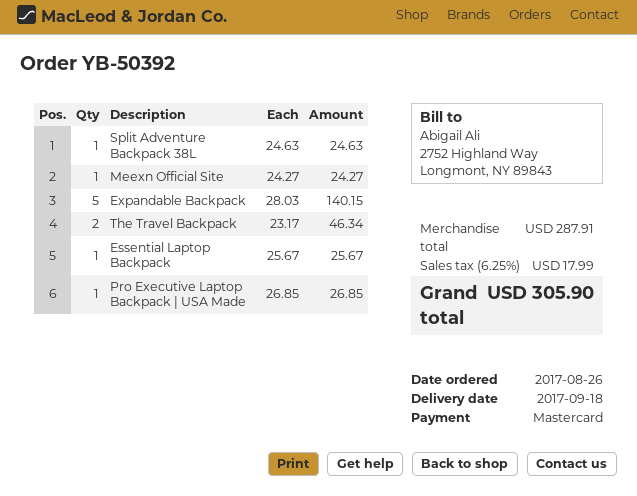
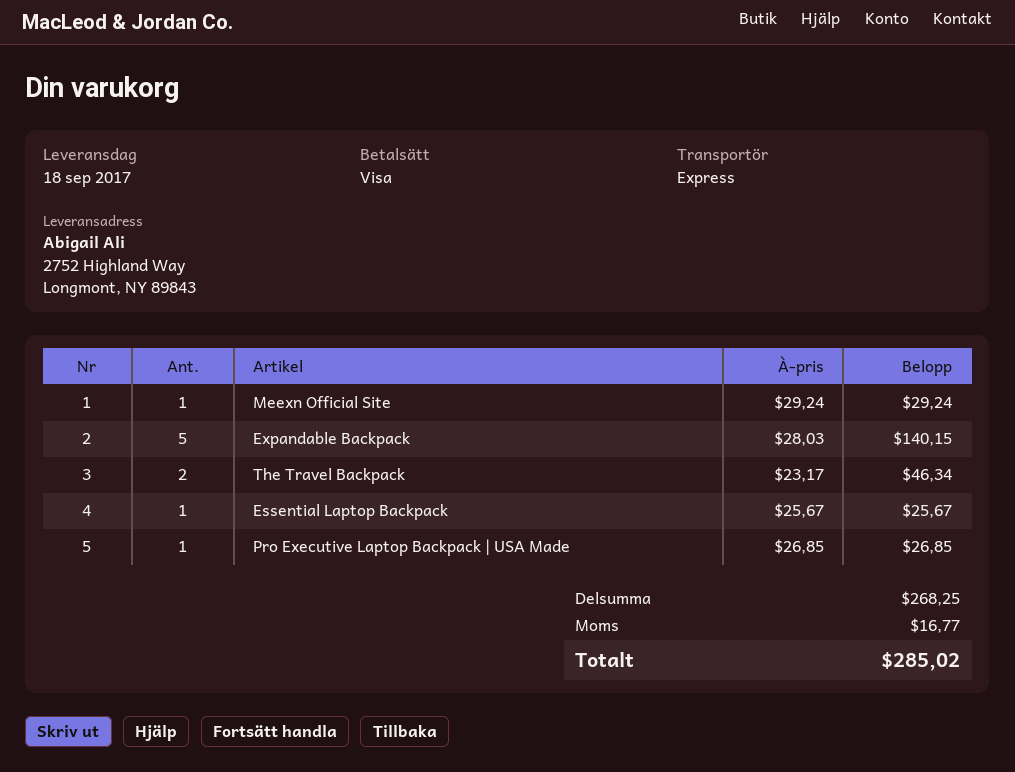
payment method: Mastercard -> Visa
Split Adventure Backpack 38L: 1 x 24.63 = 24.63 -> none
Meexn Official Site: 1 x 24.27 = 24.27 -> 1 x 29.24 = 29.24
subtotal: 287.91 -> 268.25
tax: 17.99 -> 16.77
total: 305.90 -> 285.02

